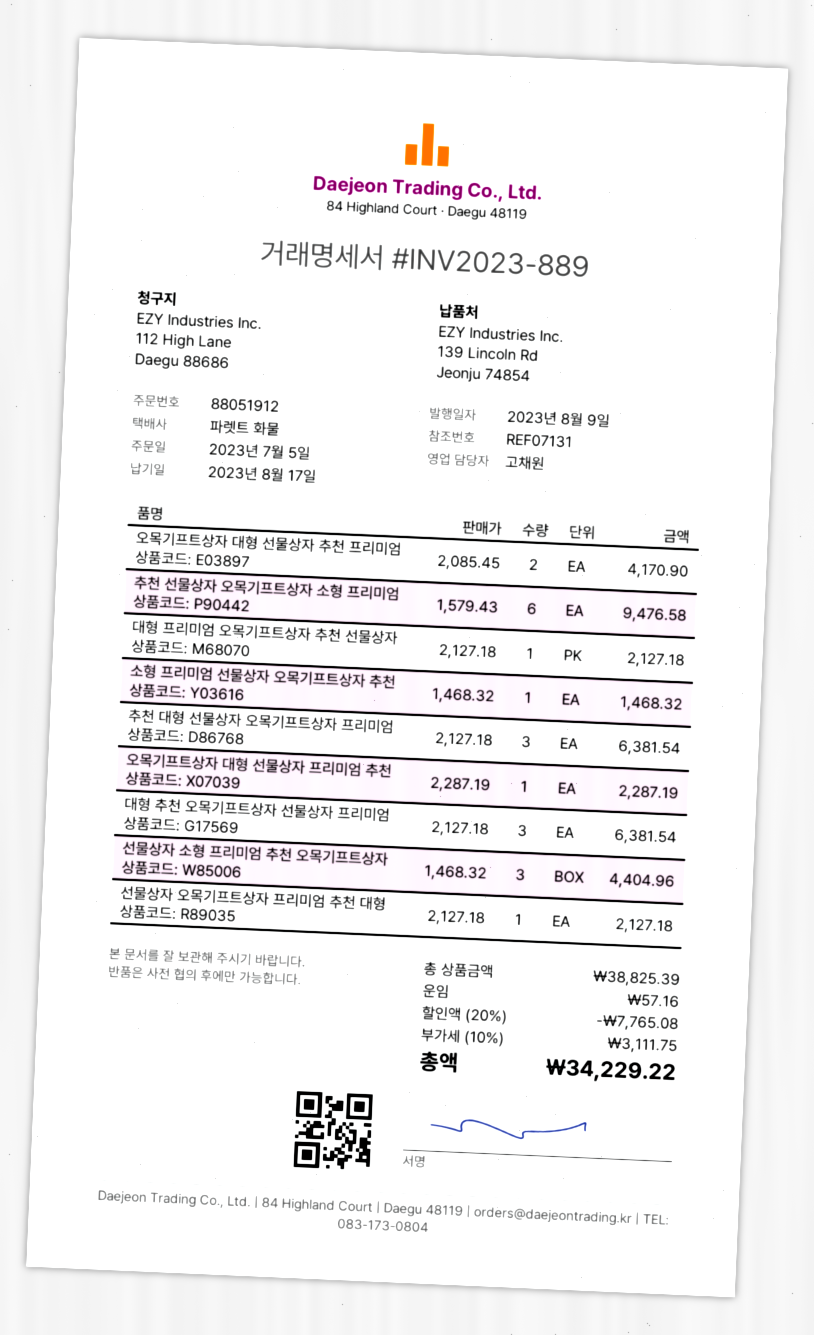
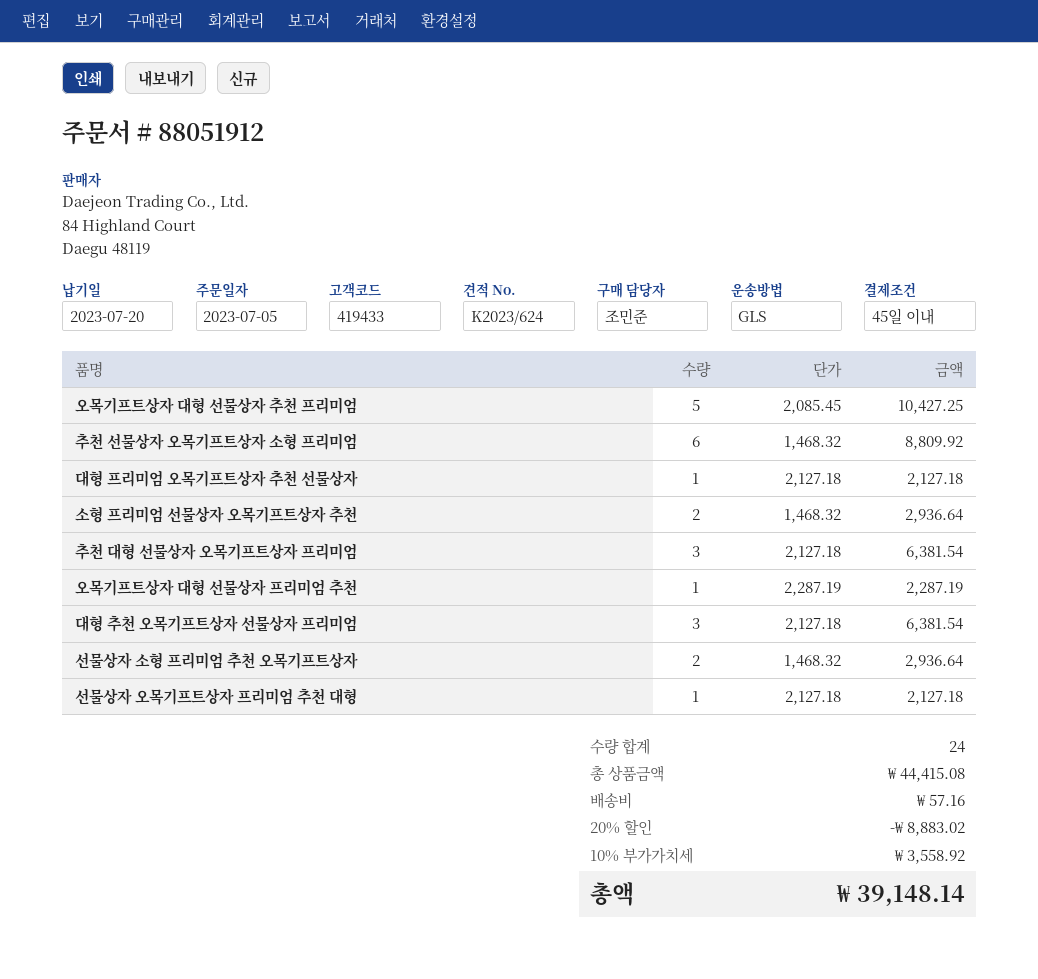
delivery date: 2023-08-17 -> 2023-07-20
shipping method: pallet freight -> GLS
오목기프트상자 대형 선물상자 추천 프리미엄: 2 x 2085.45 = 4170.90 -> 5 x 2085.45 = 10427.25
추천 선물상자 오목기프트상자 소형 프리미엄: 6 x 1579.43 = 9476.58 -> 6 x 1468.32 = 8809.92
소형 프리미엄 선물상자 오목기프트상자 추천: 1 x 1468.32 = 1468.32 -> 2 x 1468.32 = 2936.64
선물상자 소형 프리미엄 추천 오목기프트상자: 3 x 1468.32 = 4404.96 -> 2 x 1468.32 = 2936.64
subtotal: 38825.39 -> 44415.08
discount: 20% = 7765.08 -> 20% = 8883.02
tax: 10% = 3111.75 -> 10% = 3558.92
total: 34229.22 -> 39148.14

